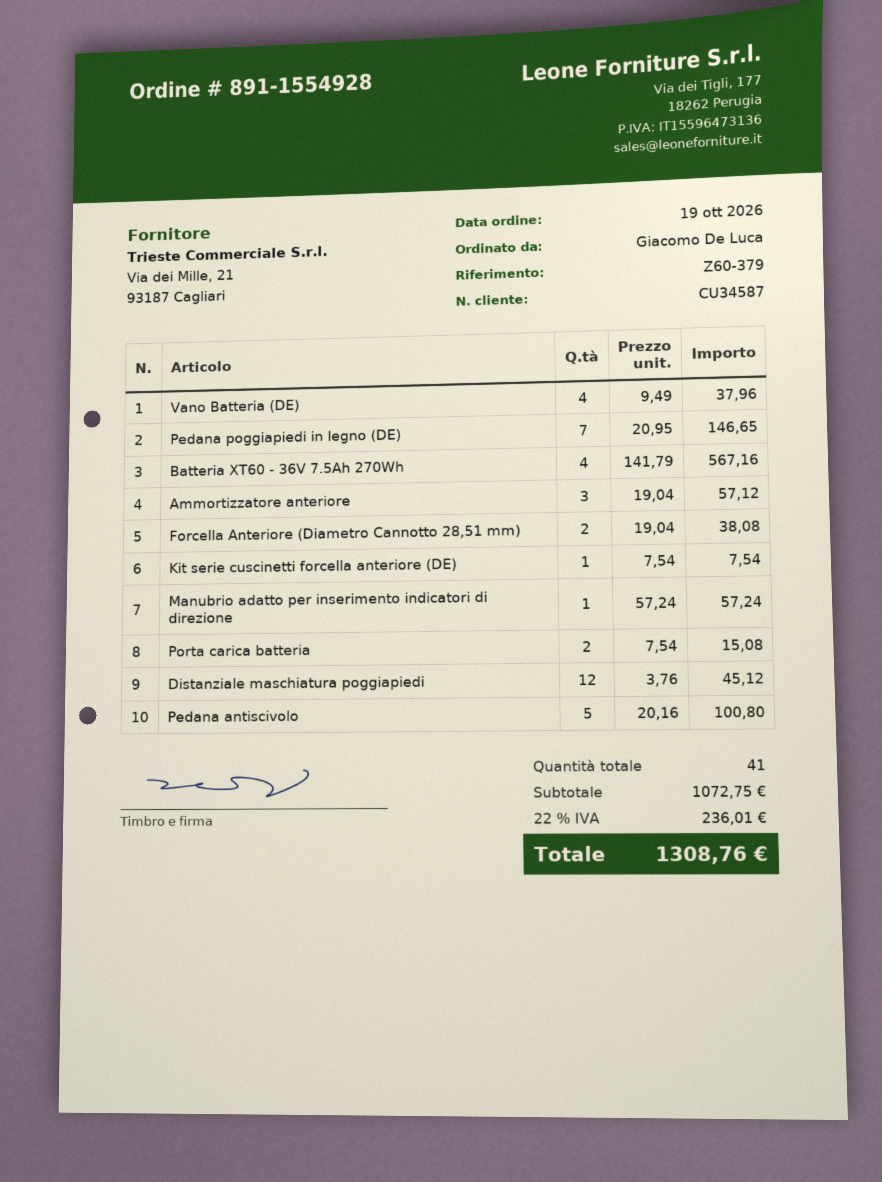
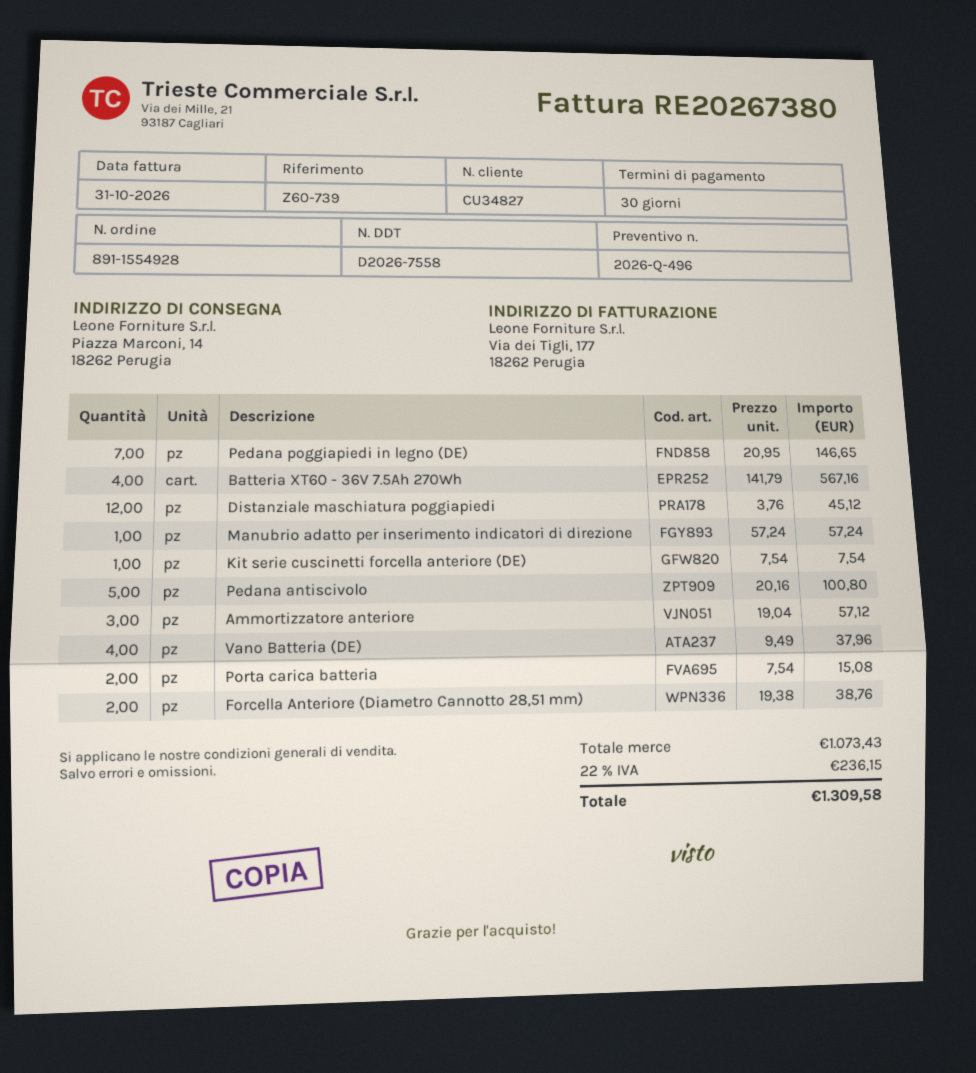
customer number: CU34587 -> CU34827
reference: Z60-379 -> Z60-739
Forcella Anteriore (Diametro Cannotto 28,51 mm): 2 x 19.04 = 38.08 -> 2 x 19.38 = 38.76
subtotal: 1072.75 -> 1073.43
tax: 22% = 236.01 -> 22% = 236.15
total: 1308.76 -> 1309.58

